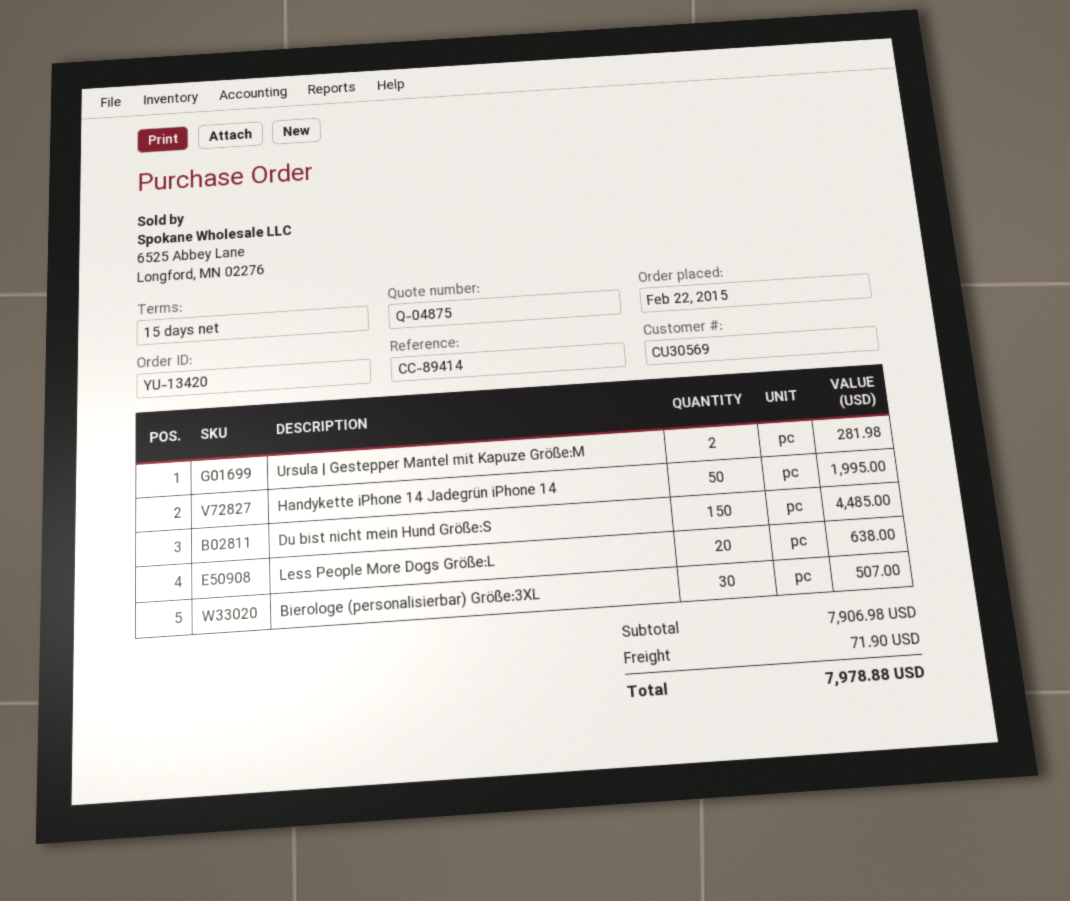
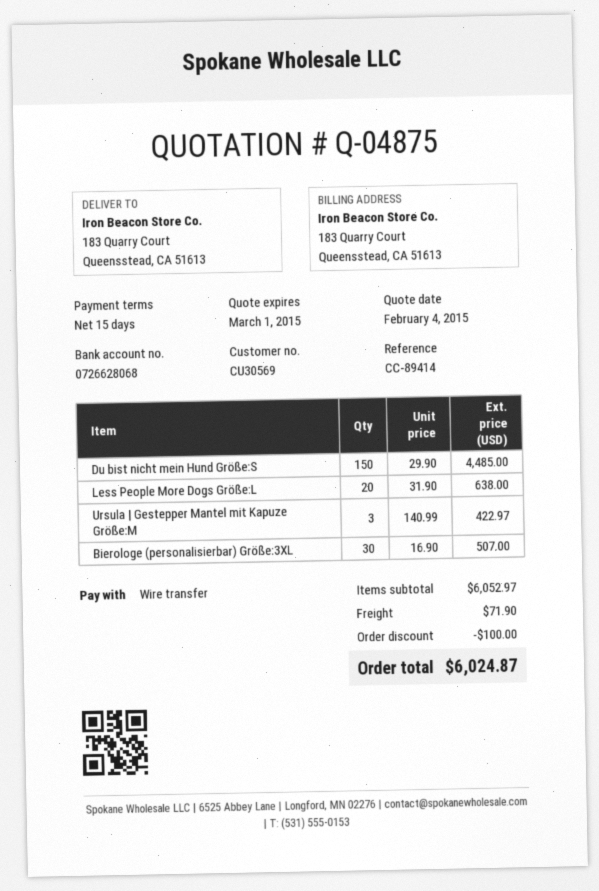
Ursula | Gestepper Mantel mit Kapuze Größe:M: 2 for 281.98 -> 3 for 422.97
Handykette iPhone 14 Jadegrün iPhone 14: 50 for 1995.00 -> none
subtotal: 7906.98 -> 6052.97
discount: none -> 100.00
total: 7978.88 -> 6024.87

